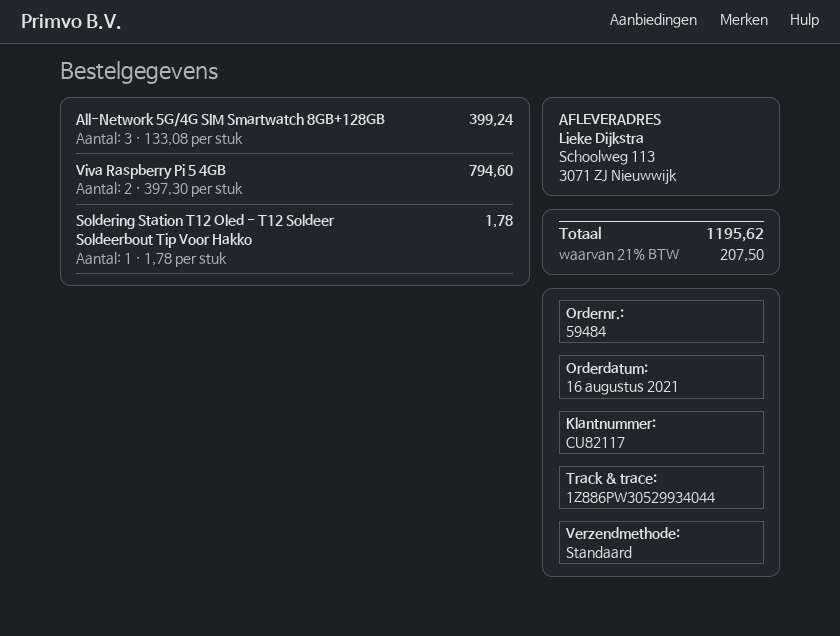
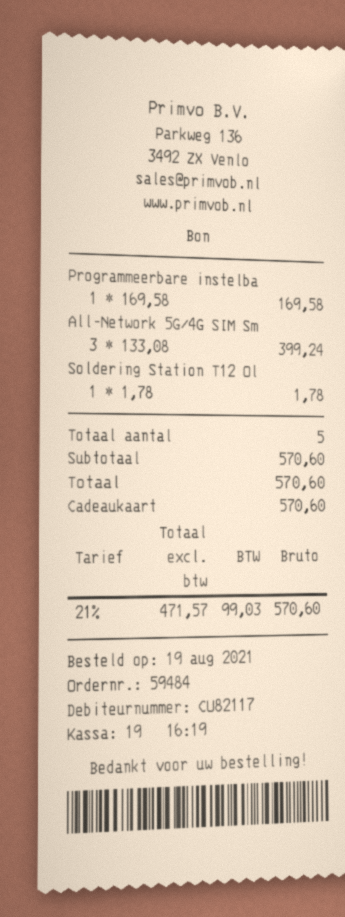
order date: 2021-08-16 -> 2021-08-19
Viva Raspberry Pi 5 4GB: 2 x 397.30 = 794.60 -> none
Programmeerbare instelba: none -> 1 x 169.58 = 169.58
tax: 21% = 207.50 -> 21% = 99.03
total: 1195.62 -> 570.60

